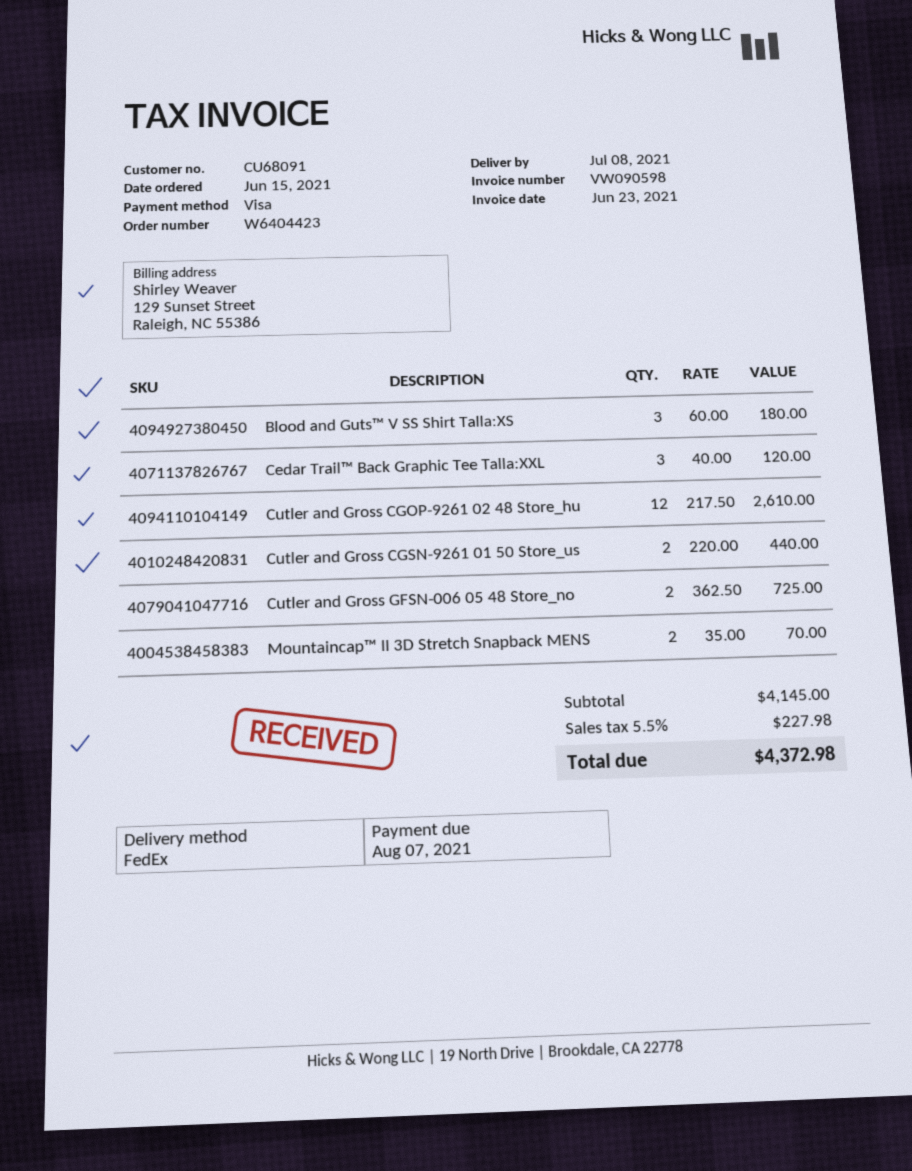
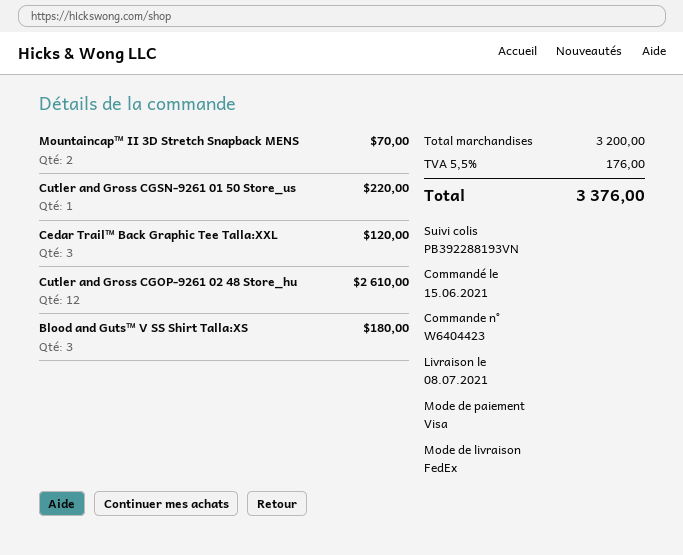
Cutler and Gross CGSN-9261 01 50 Store_us: 2 for 440.00 -> 1 for 220.00
Cutler and Gross GFSN-006 05 48 Store_no: 2 for 725.00 -> none
subtotal: 4145.00 -> 3200.00
tax: 5.5% = 227.98 -> 5.5% = 176.00
total: 4372.98 -> 3376.00

